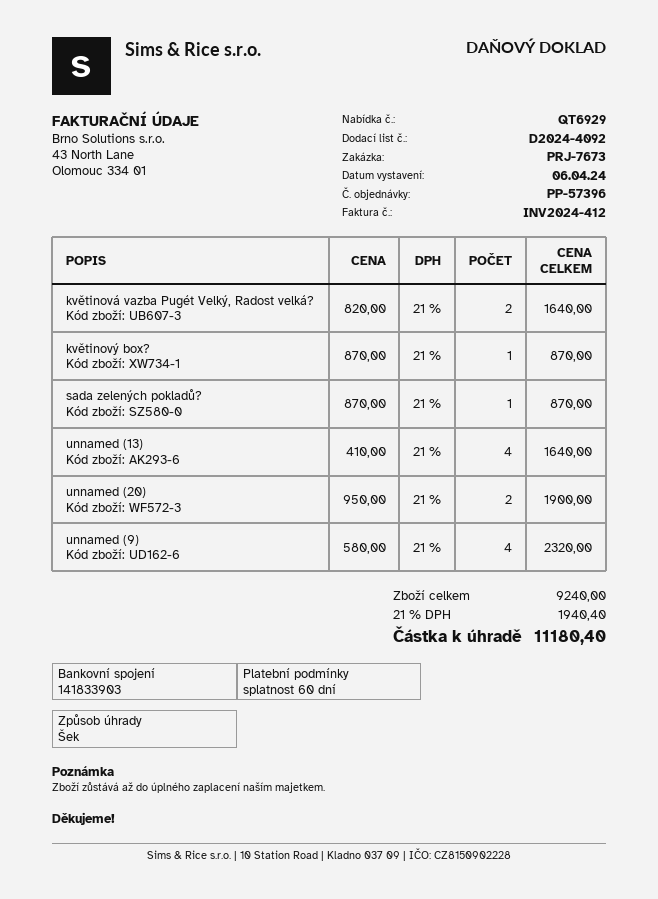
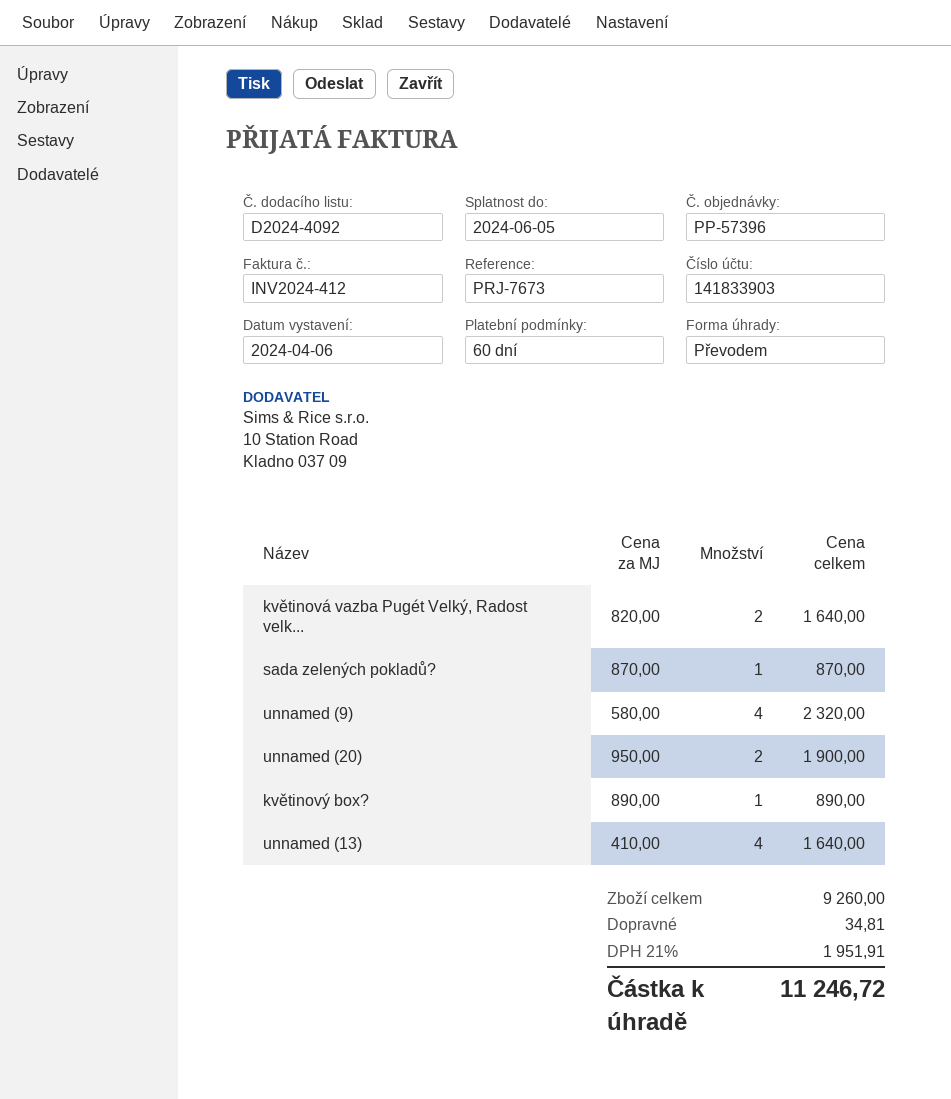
payment method: cheque -> bank transfer
květinový box?: 1 x 870.00 = 870.00 -> 1 x 890.00 = 890.00
subtotal: 9240.00 -> 9260.00
shipping: none -> 34.81
tax: 21% = 1940.40 -> 21% = 1951.91
total: 11180.40 -> 11246.72

